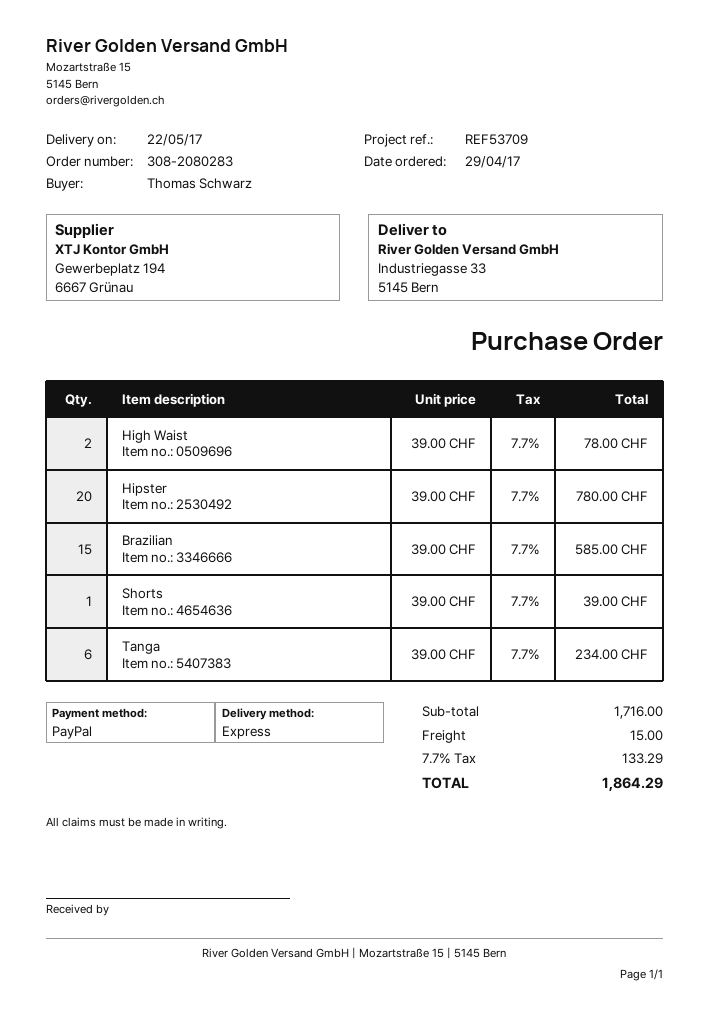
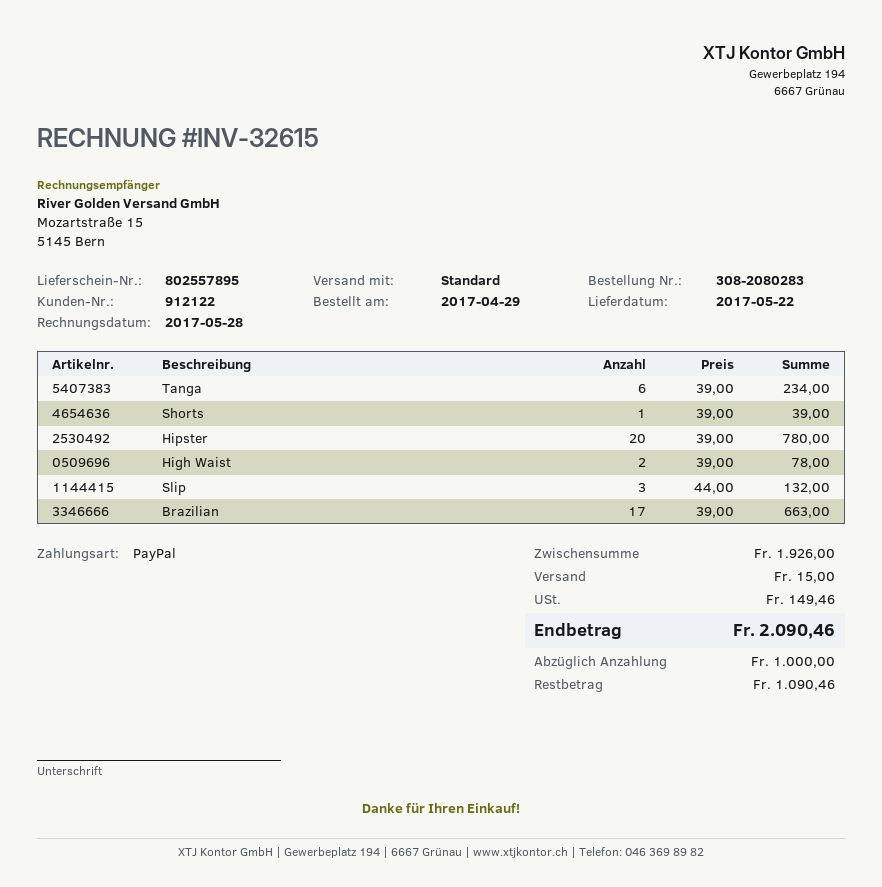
shipping method: express -> standard
Brazilian: 15 x 39.00 = 585.00 -> 17 x 39.00 = 663.00
Slip: none -> 3 x 44.00 = 132.00
subtotal: 1716.00 -> 1926.00
tax: 133.29 -> 149.46
total: 1864.29 -> 2090.46

